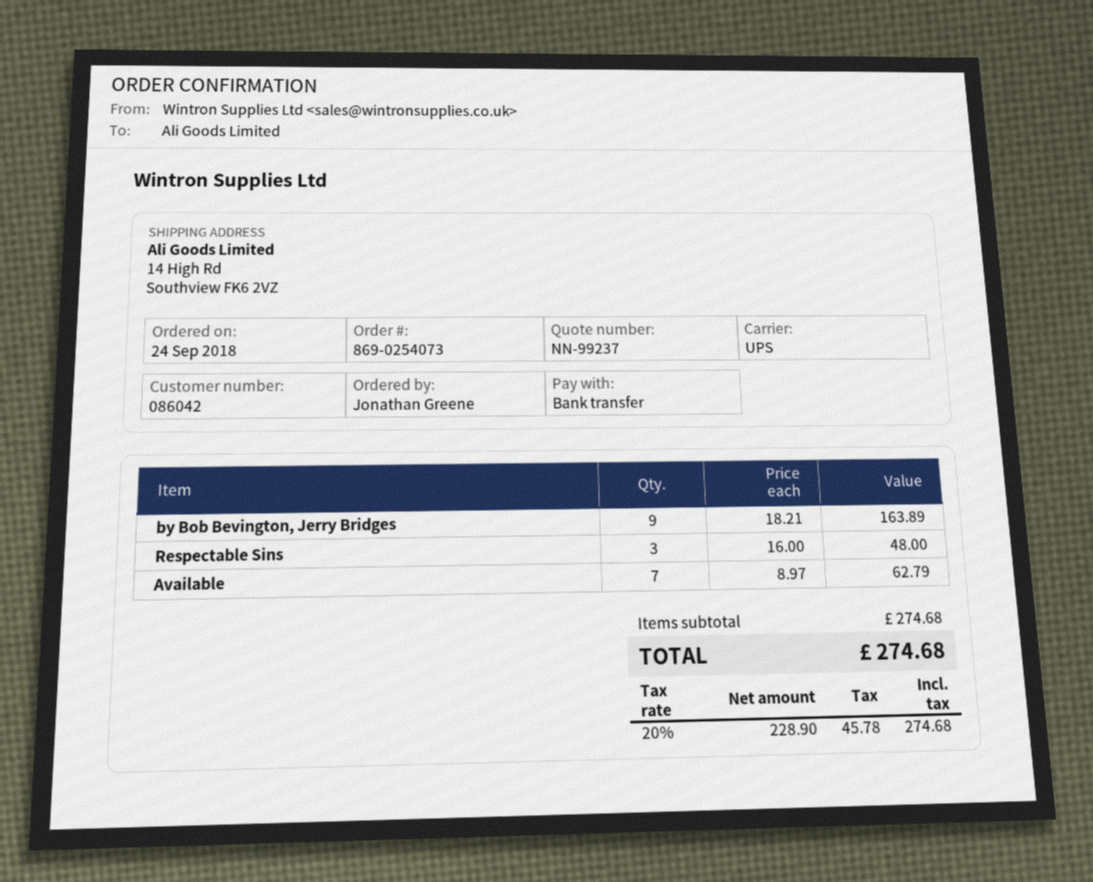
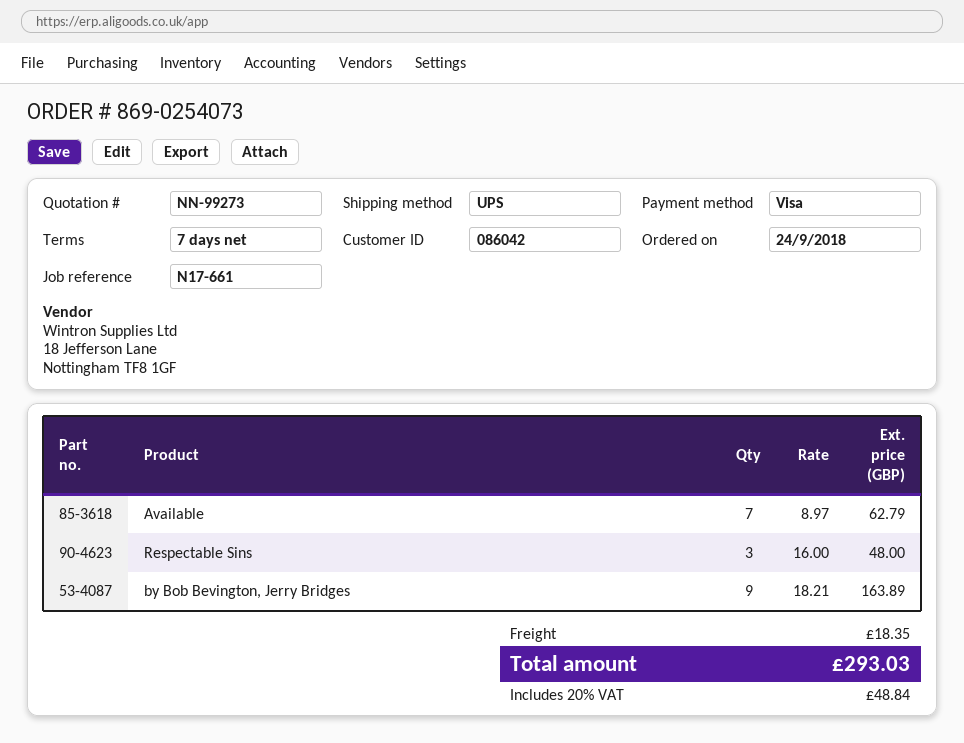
quote number: NN-99237 -> NN-99273
payment method: bank transfer -> Visa
shipping: none -> 18.35
tax: 20% = 45.78 -> 20% = 48.84
total: 274.68 -> 293.03

